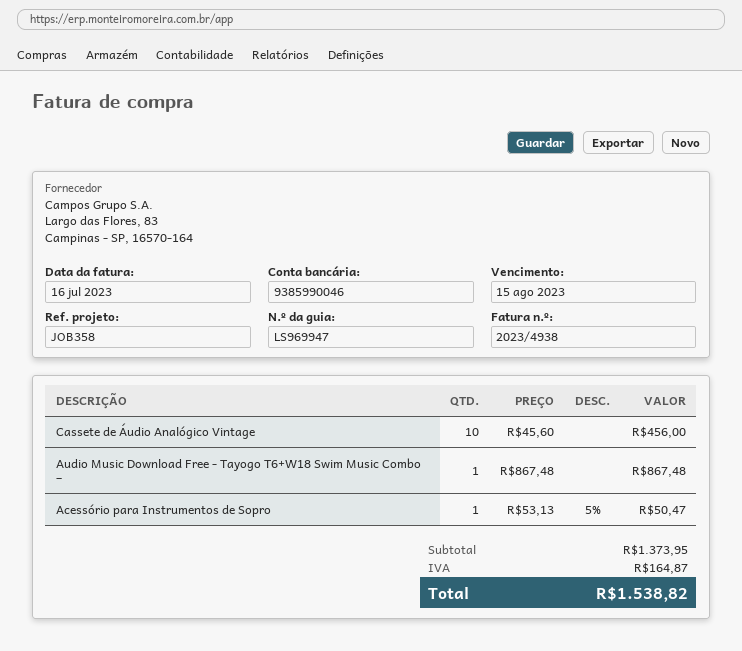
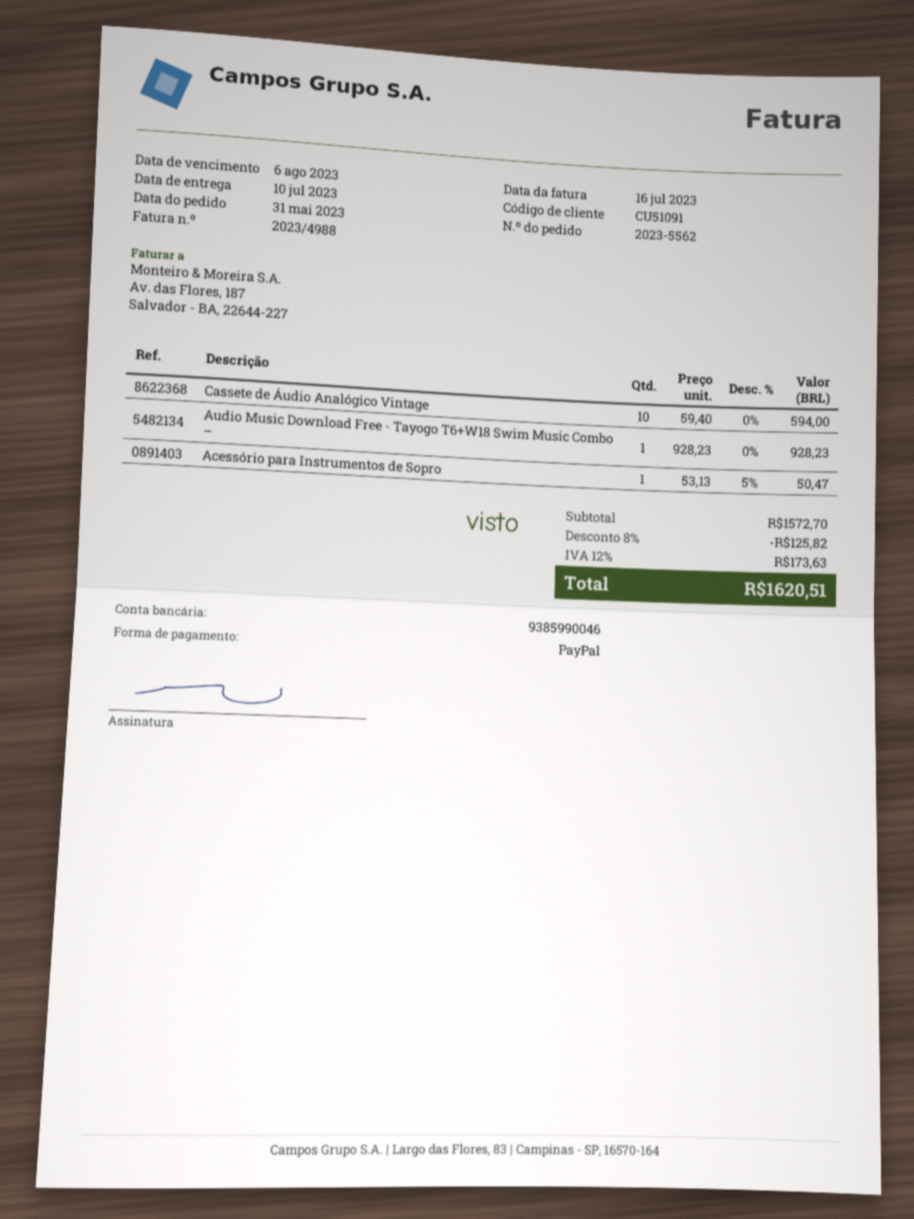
invoice number: 2023/4938 -> 2023/4988
due date: 2023-08-15 -> 2023-08-06
Cassete de Áudio Analógico Vintage: 10 x 45.60 = 456.00 -> 10 x 59.40 = 594.00
Audio Music Download Free - Tayogo T6+W18 Swim Music Combo –: 1 x 867.48 = 867.48 -> 1 x 928.23 = 928.23
subtotal: 1373.95 -> 1572.70
discount: none -> 8% = 125.82
tax: 164.87 -> 173.63
total: 1538.82 -> 1620.51

